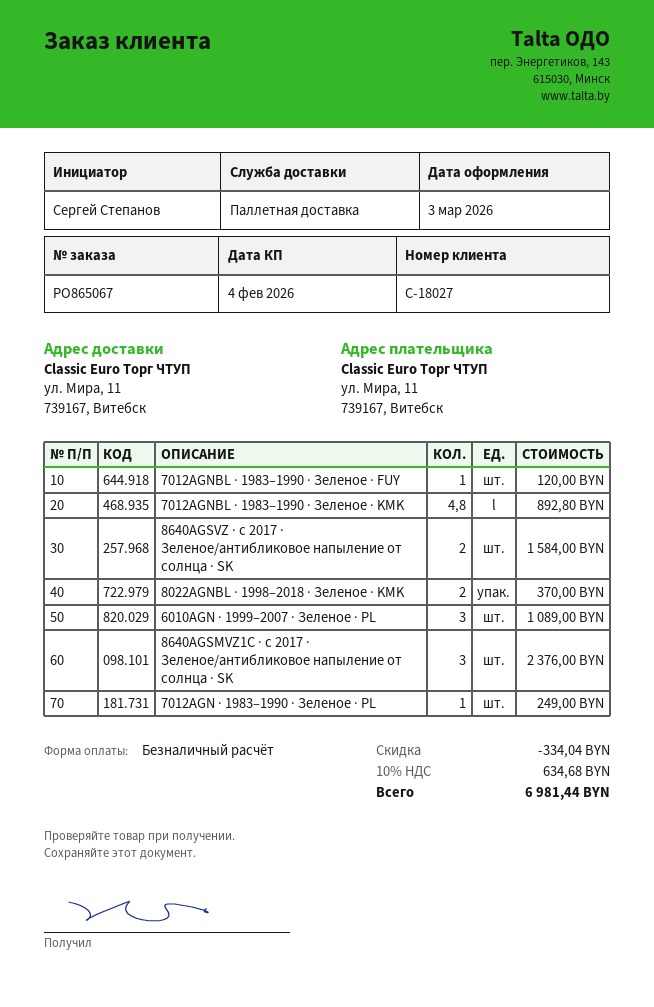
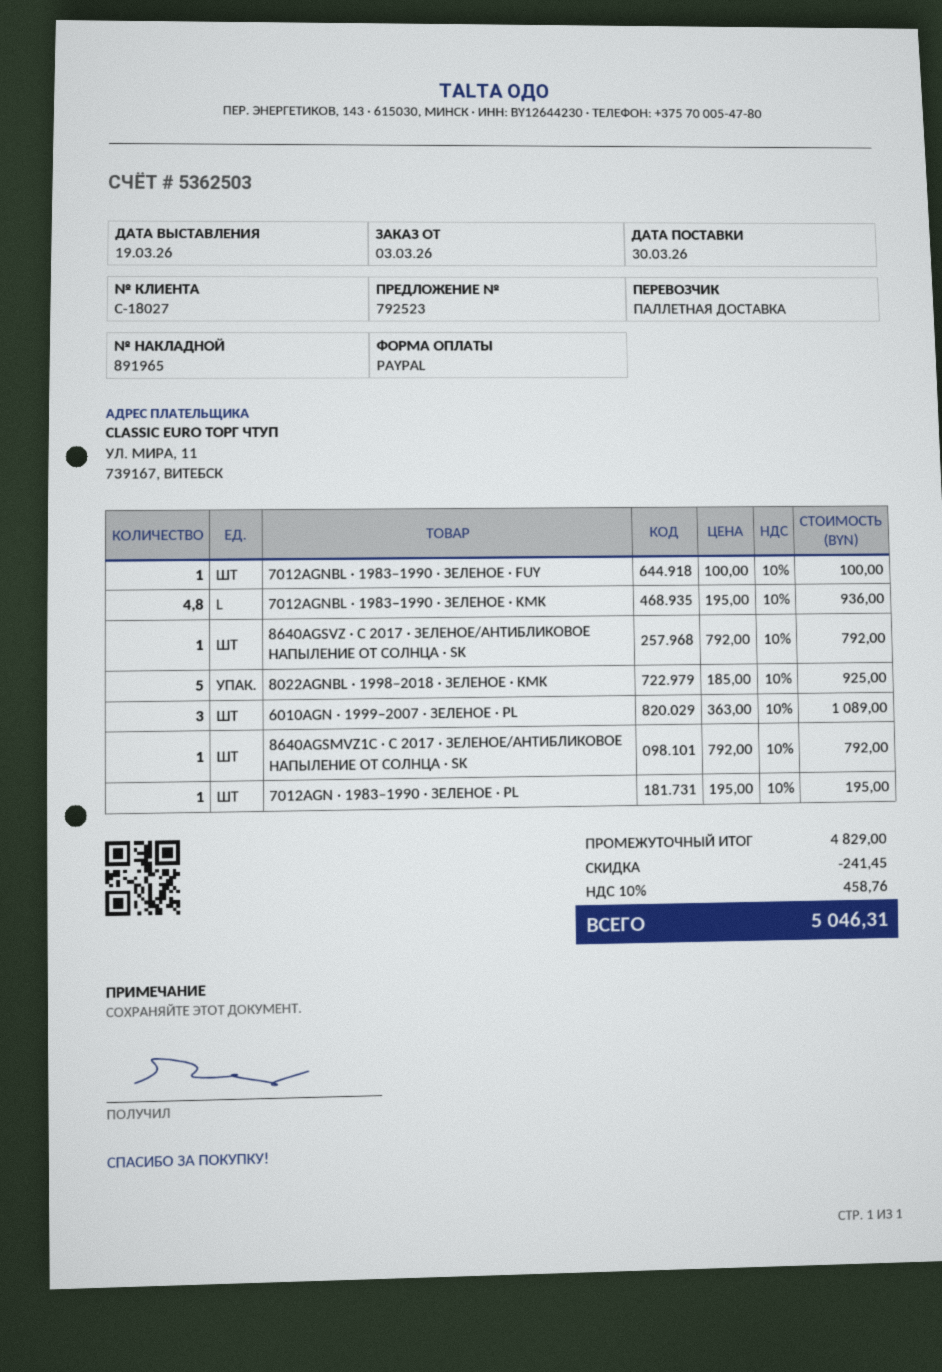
payment method: bank transfer -> PayPal
7012AGNBL · 1983–1990 · Зеленое · FUY: 1 for 120.00 -> 1 for 100.00
7012AGNBL · 1983–1990 · Зеленое · KMK: 4.8 for 892.80 -> 4.8 for 936.00
8640AGSVZ · с 2017 · Зеленое/антибликовое напыление от солнца · SK: 2 for 1584.00 -> 1 for 792.00
8022AGNBL · 1998–2018 · Зеленое · KMK: 2 for 370.00 -> 5 for 925.00
8640AGSMVZ1C · с 2017 · Зеленое/антибликовое напыление от солнца · SK: 3 for 2376.00 -> 1 for 792.00
7012AGN · 1983–1990 · Зеленое · PL: 1 for 249.00 -> 1 for 195.00
discount: 334.04 -> 241.45
tax: 10% = 634.68 -> 10% = 458.76
total: 6981.44 -> 5046.31

